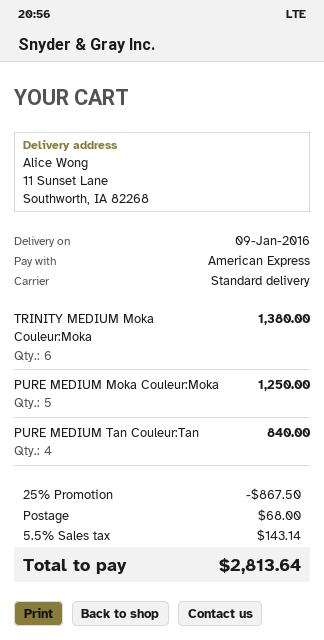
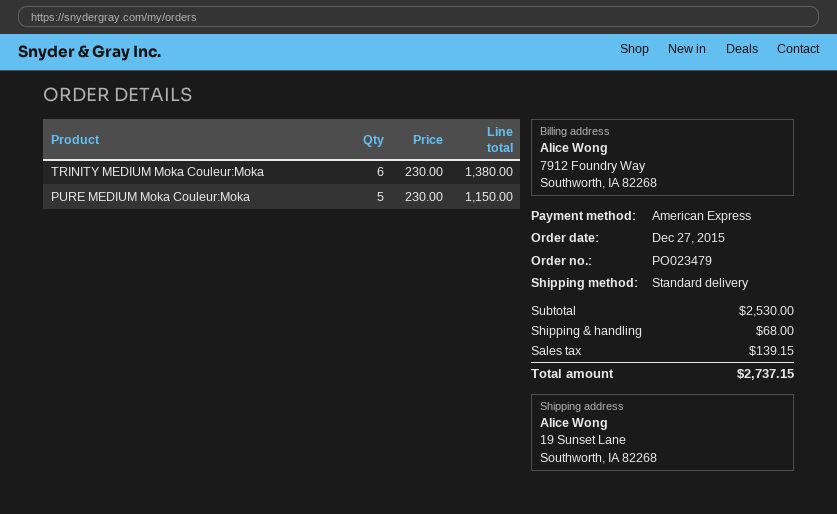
ship to: 11 Sunset Lane, Southworth, IA 82268 -> 19 Sunset Lane, Southworth, IA 82268
PURE MEDIUM Moka Couleur:Moka: 5 for 1250.00 -> 5 for 1150.00
PURE MEDIUM Tan Couleur:Tan: 4 for 840.00 -> none
discount: 25% = 867.50 -> none
tax: 143.14 -> 139.15
total: 2813.64 -> 2737.15

